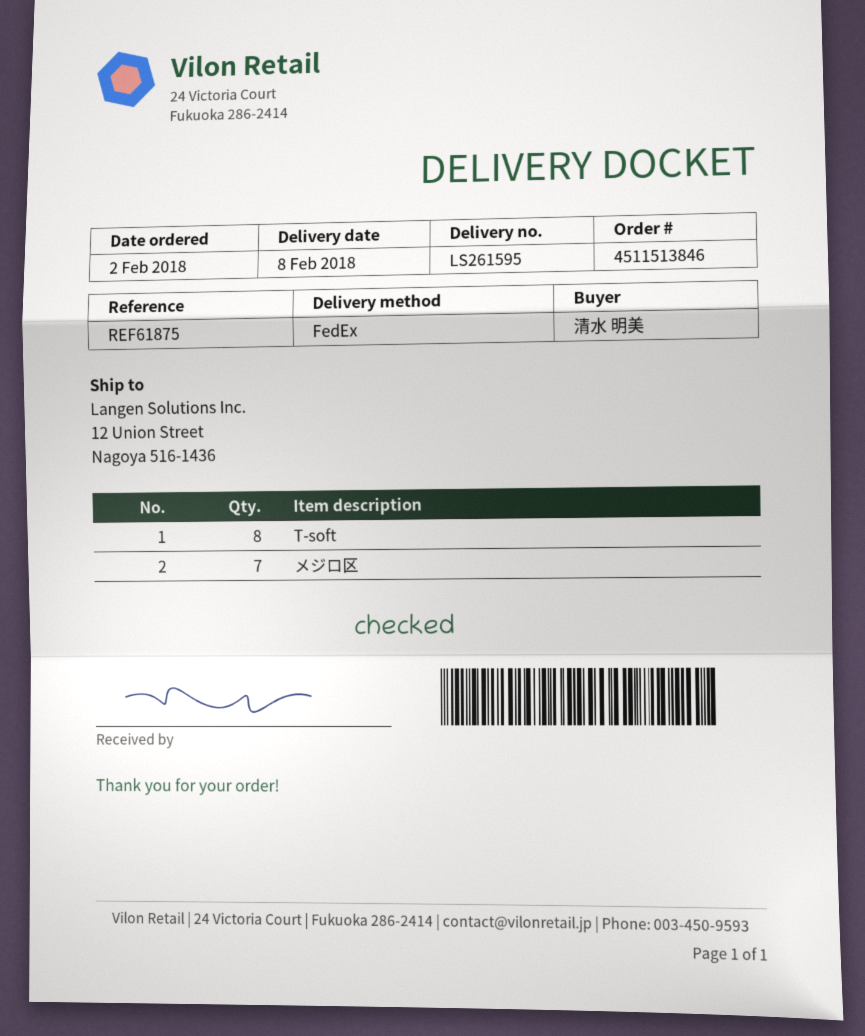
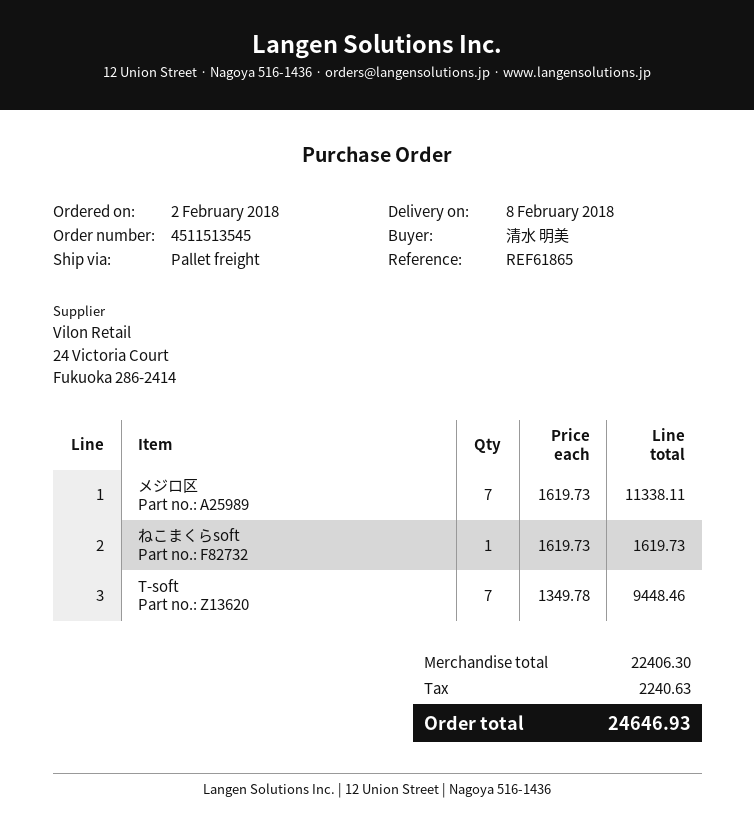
order number: 4511513846 -> 4511513545
reference: REF61875 -> REF61865
shipping method: FedEx -> pallet freight
T-soft: 8 -> 7
ねこまくらsoft: none -> 1

